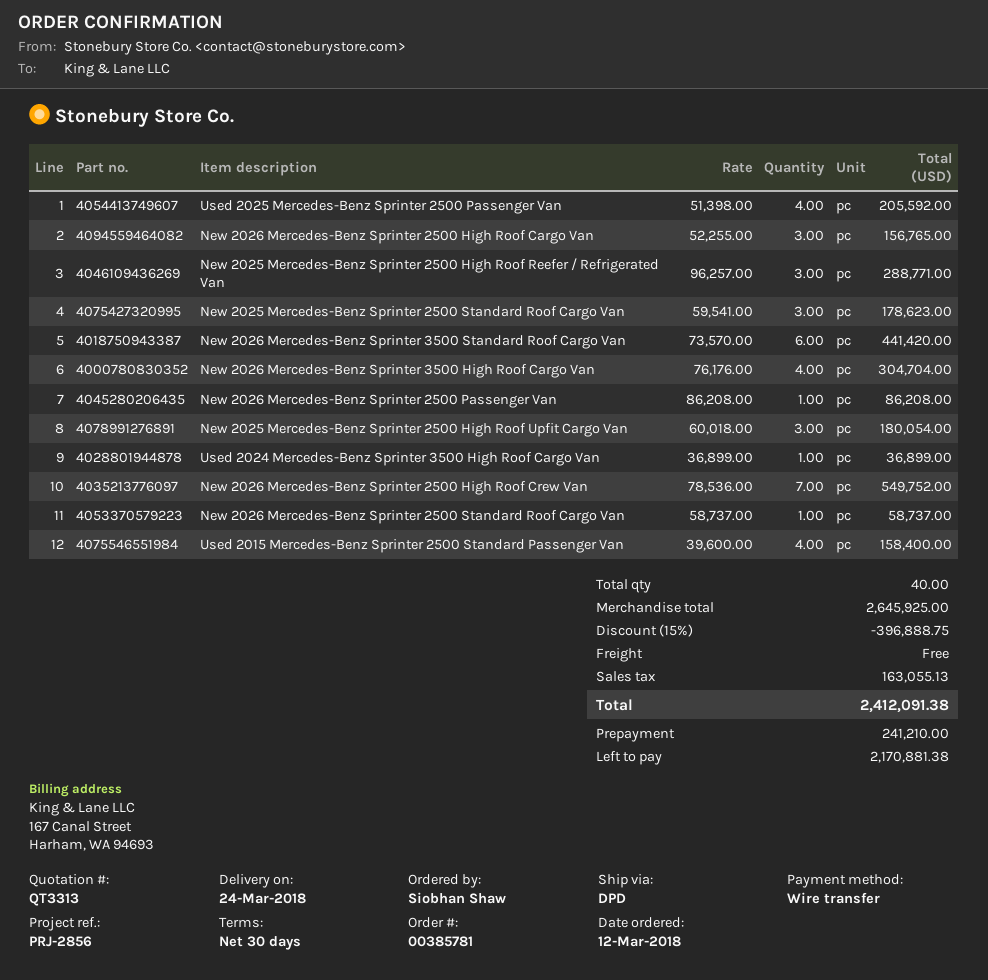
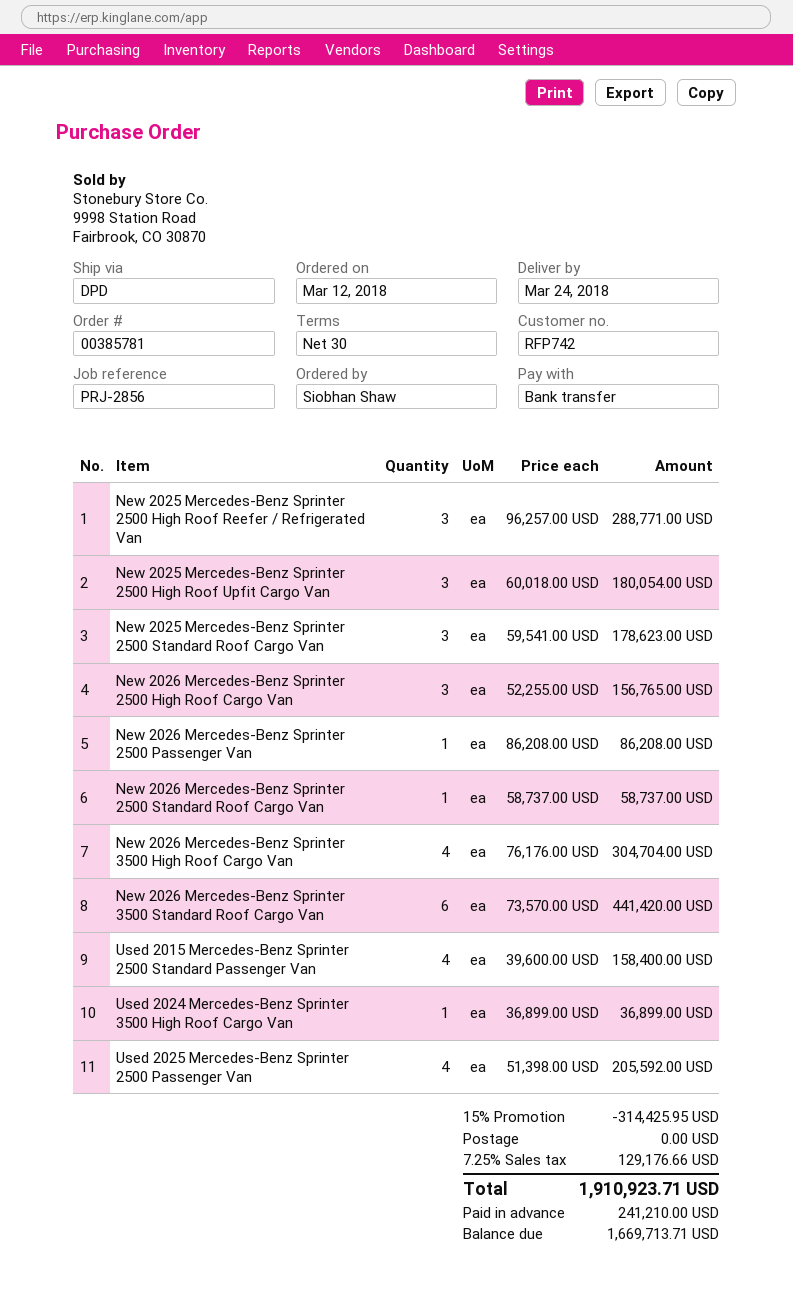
New 2026 Mercedes-Benz Sprinter 2500 High Roof Crew Van: 7 x 78536.00 = 549752.00 -> none
discount: 15% = 396888.75 -> 15% = 314425.95
tax: 163055.13 -> 129176.66
total: 2412091.38 -> 1910923.71
balance: 2170881.38 -> 1669713.71

